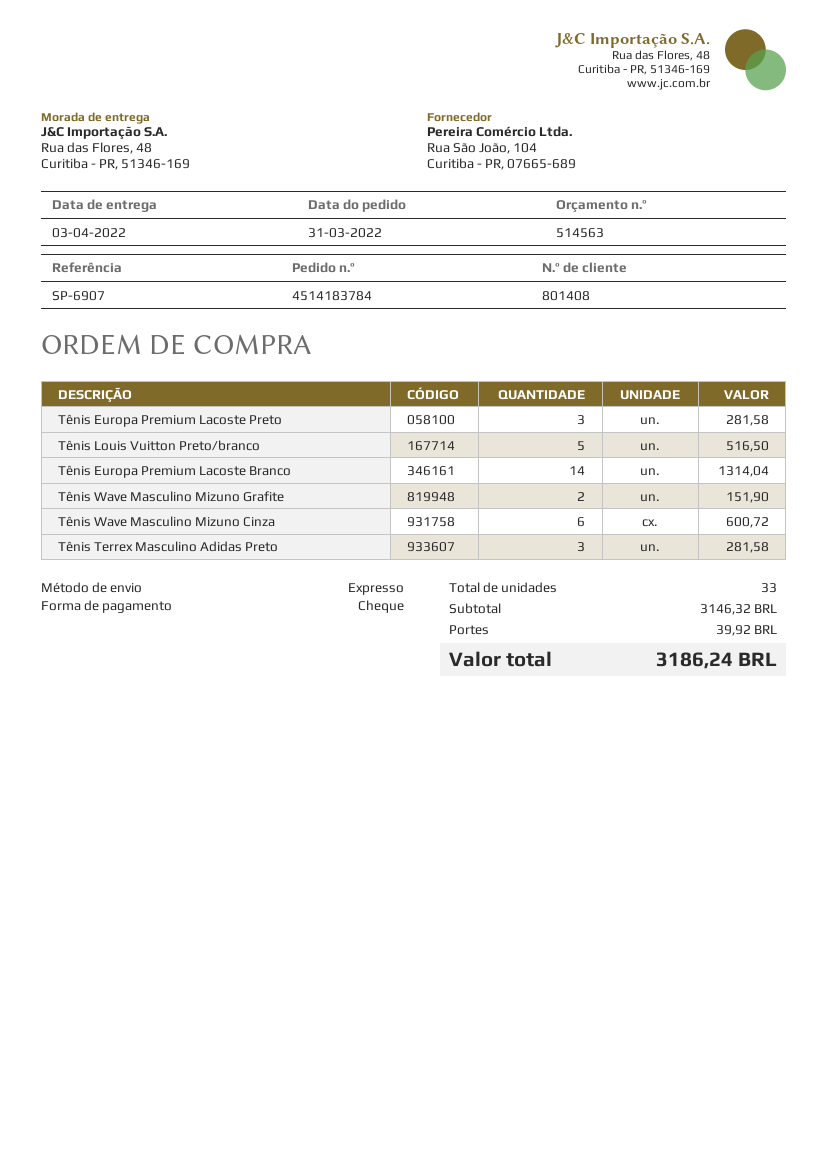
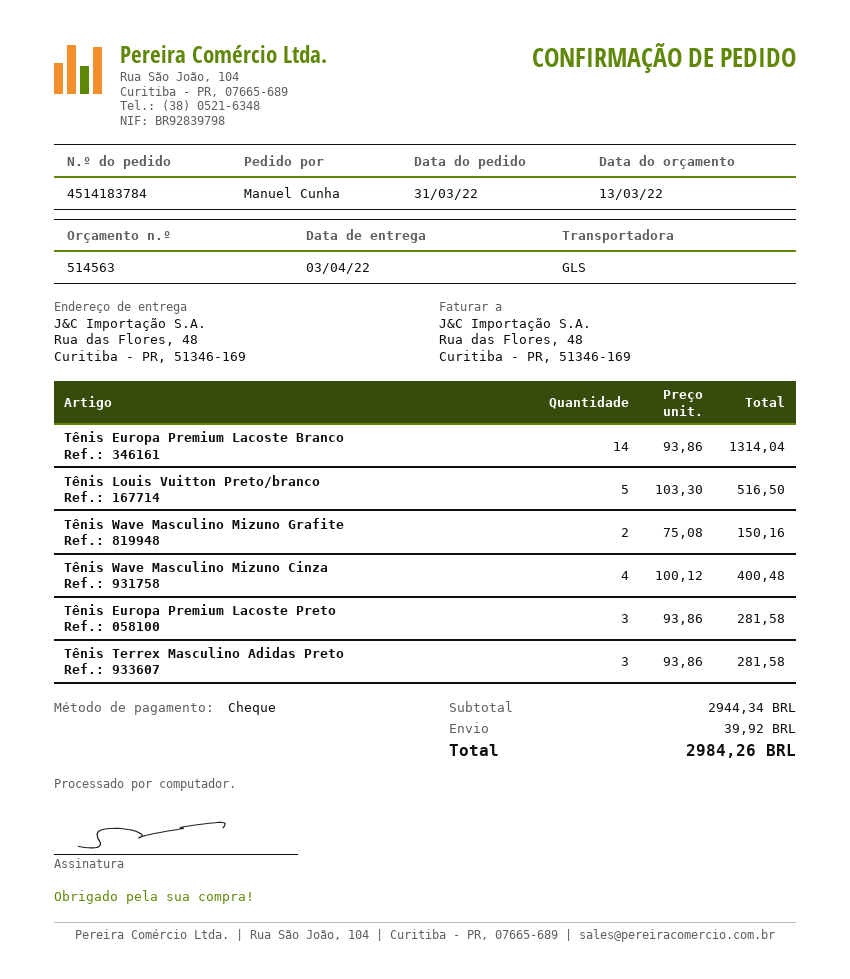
shipping method: express -> GLS
Tênis Wave Masculino Mizuno Grafite: 2 for 151.90 -> 2 for 150.16
Tênis Wave Masculino Mizuno Cinza: 6 for 600.72 -> 4 for 400.48
subtotal: 3146.32 -> 2944.34
total: 3186.24 -> 2984.26

